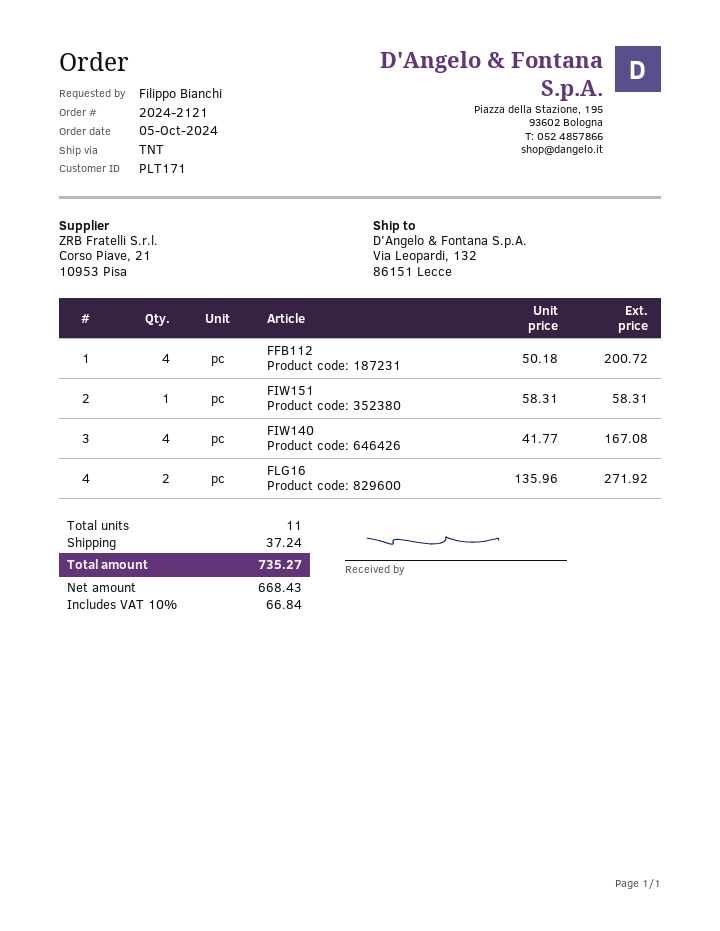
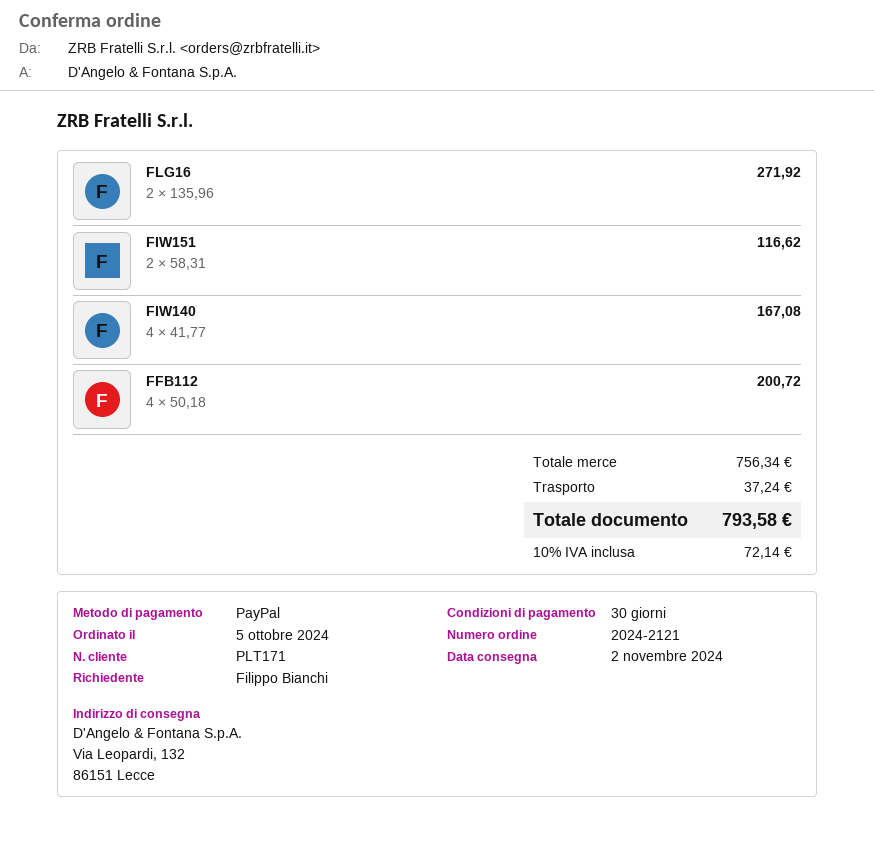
FIW151: 1 x 58.31 = 58.31 -> 2 x 58.31 = 116.62
tax: 10% = 66.84 -> 10% = 72.14
total: 735.27 -> 793.58

